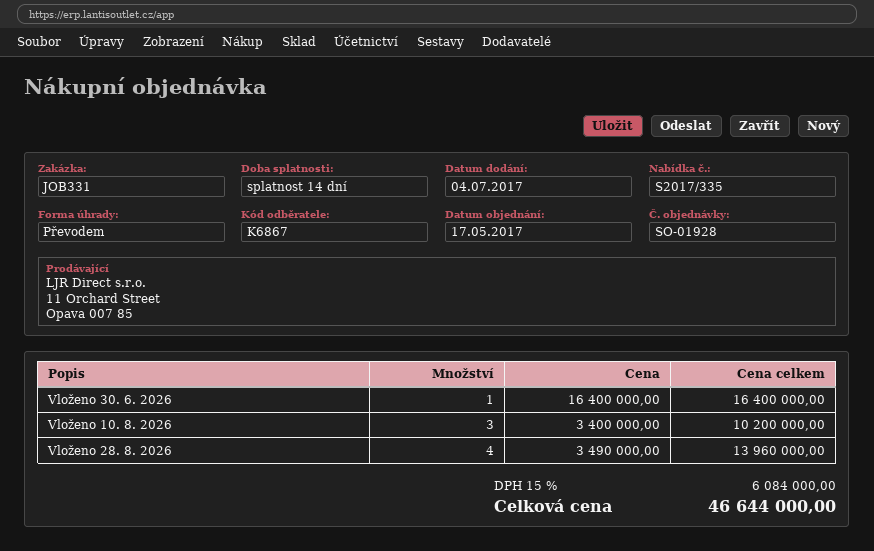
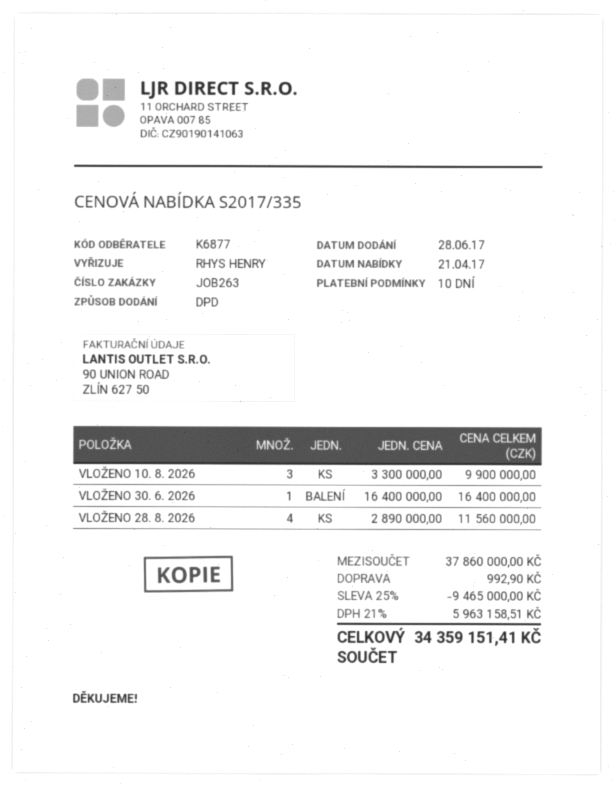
delivery date: 2017-07-04 -> 2017-06-28
payment terms: 14 days -> 10 days
customer number: K6867 -> K6877
reference: JOB331 -> JOB263
Vloženo 10. 8. 2026: 3 x 3400000.00 = 10200000.00 -> 3 x 3300000.00 = 9900000.00
Vloženo 28. 8. 2026: 4 x 3490000.00 = 13960000.00 -> 4 x 2890000.00 = 11560000.00
discount: none -> 25% = 9465000.00
shipping: none -> 992.90
tax: 15% = 6084000.00 -> 21% = 5963158.51
total: 46644000.00 -> 34359151.41

